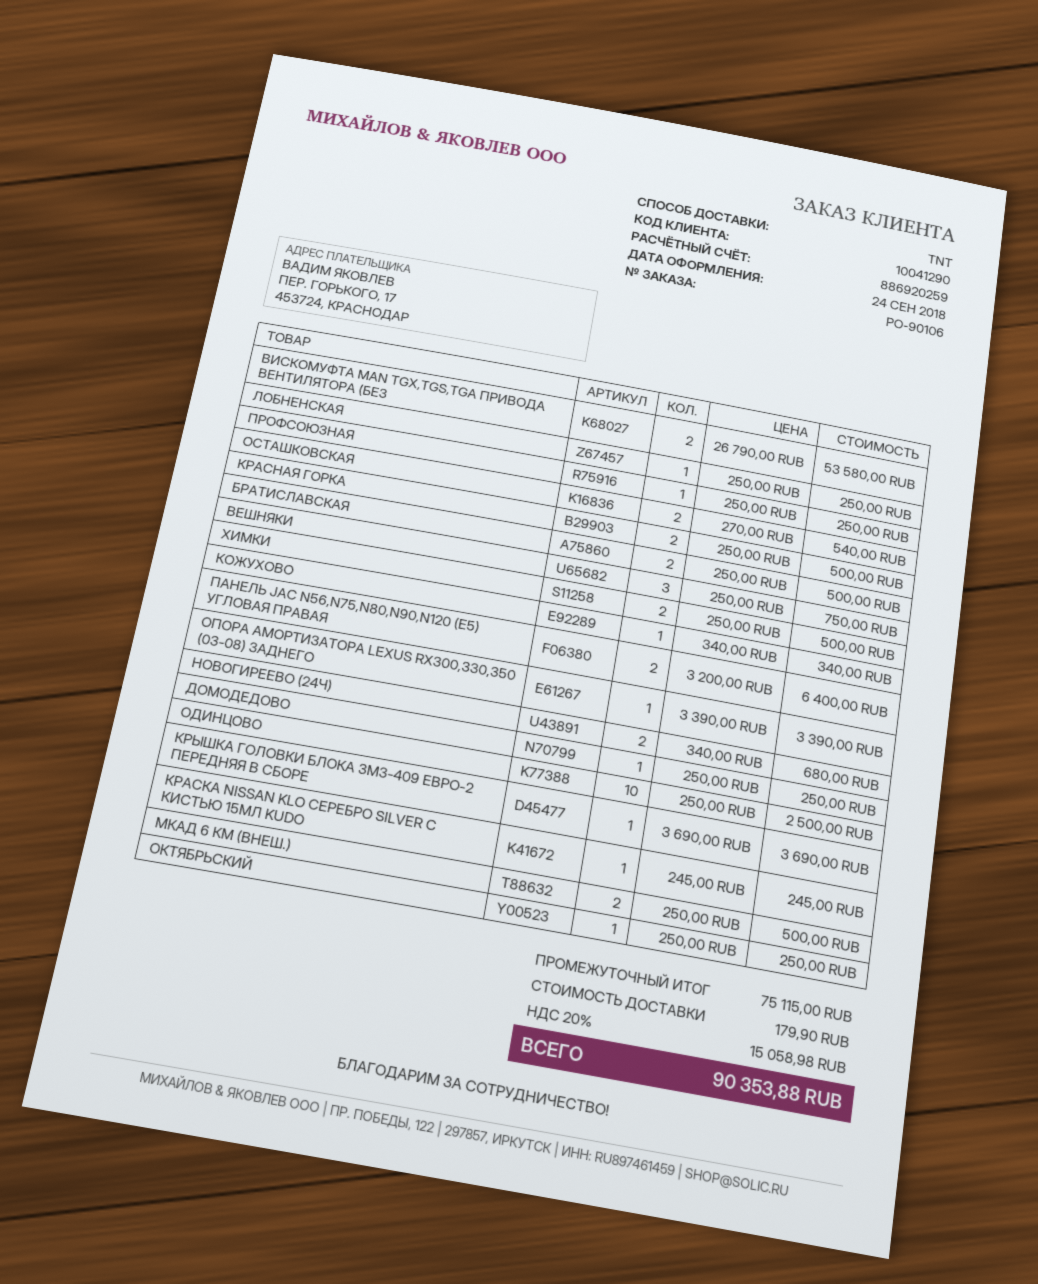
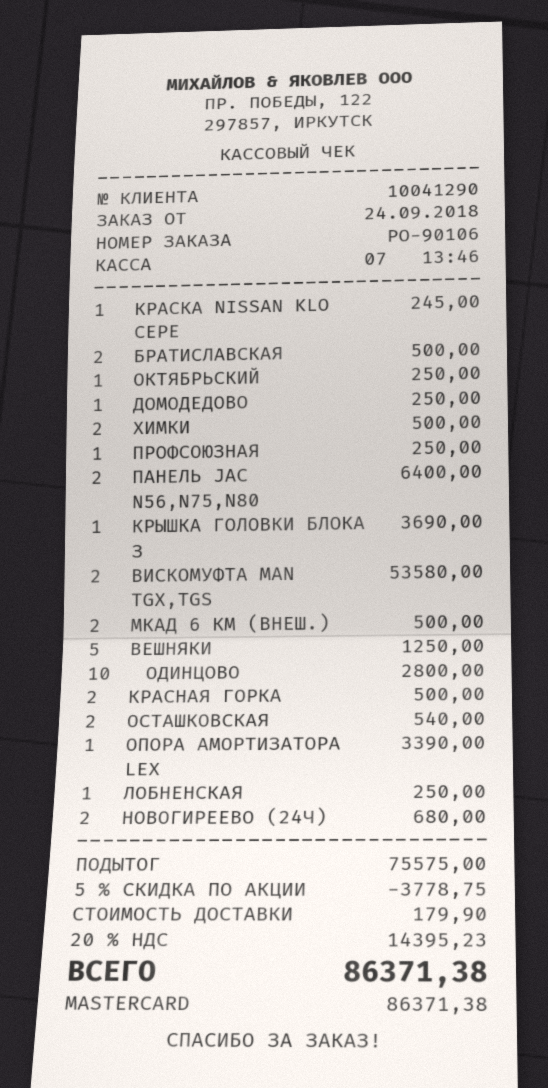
ВЕШНЯКИ: 3 for 750.00 -> 5 for 1250.00
КОЖУХОВО: 1 for 340.00 -> none
ОДИНЦОВО: 10 for 2500.00 -> 10 for 2800.00
subtotal: 75115.00 -> 75575.00
discount: none -> 5% = 3778.75
tax: 20% = 15058.98 -> 20% = 14395.23
total: 90353.88 -> 86371.38

